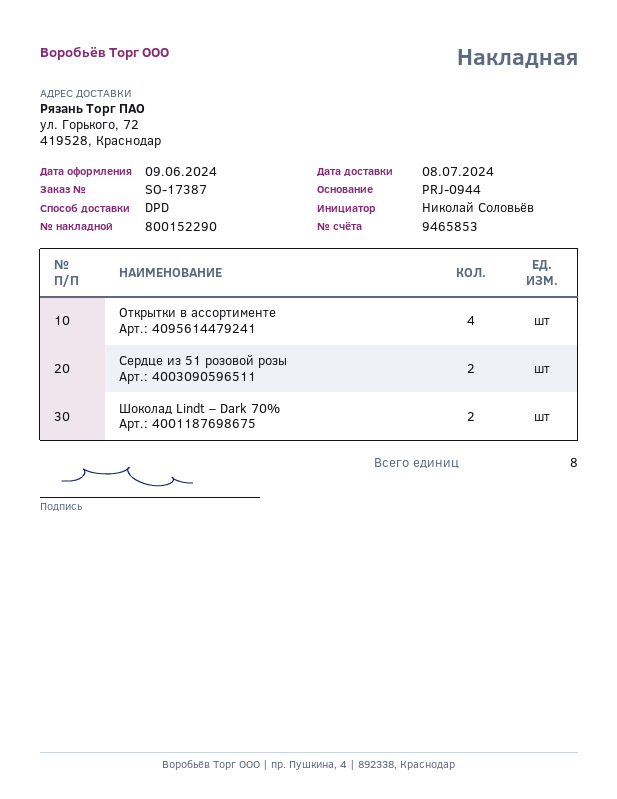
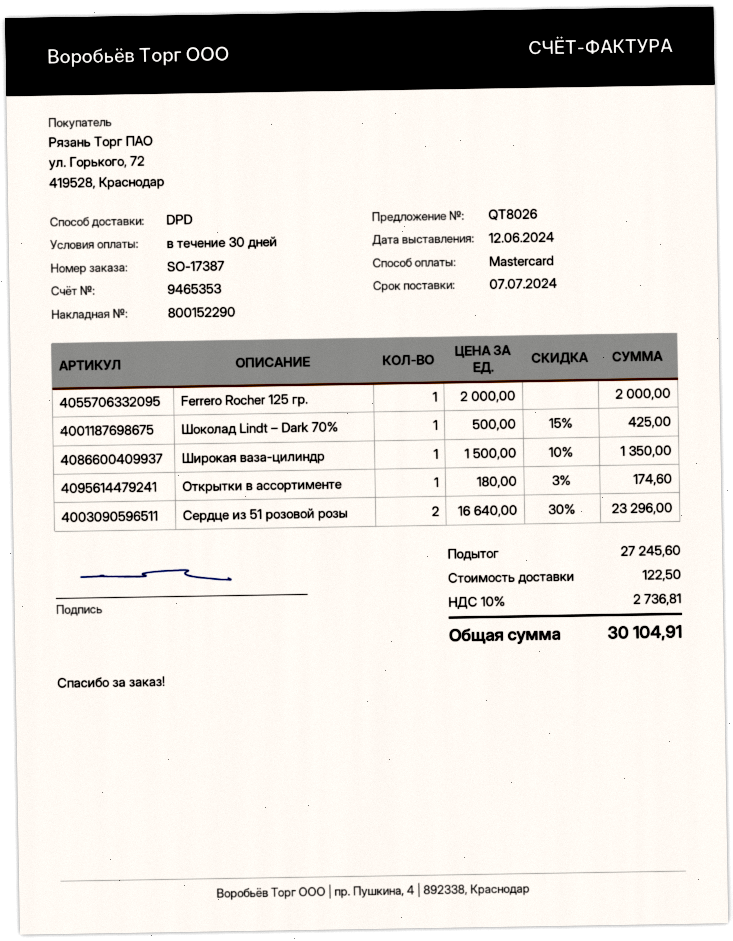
delivery date: 2024-07-08 -> 2024-07-07
invoice number: 9465853 -> 9465353
Открытки в ассортименте: 4 -> 1
Шоколад Lindt – Dark 70%: 2 -> 1
Ferrero Rocher 125 гр.: none -> 1
Широкая ваза-цилиндр: none -> 1

